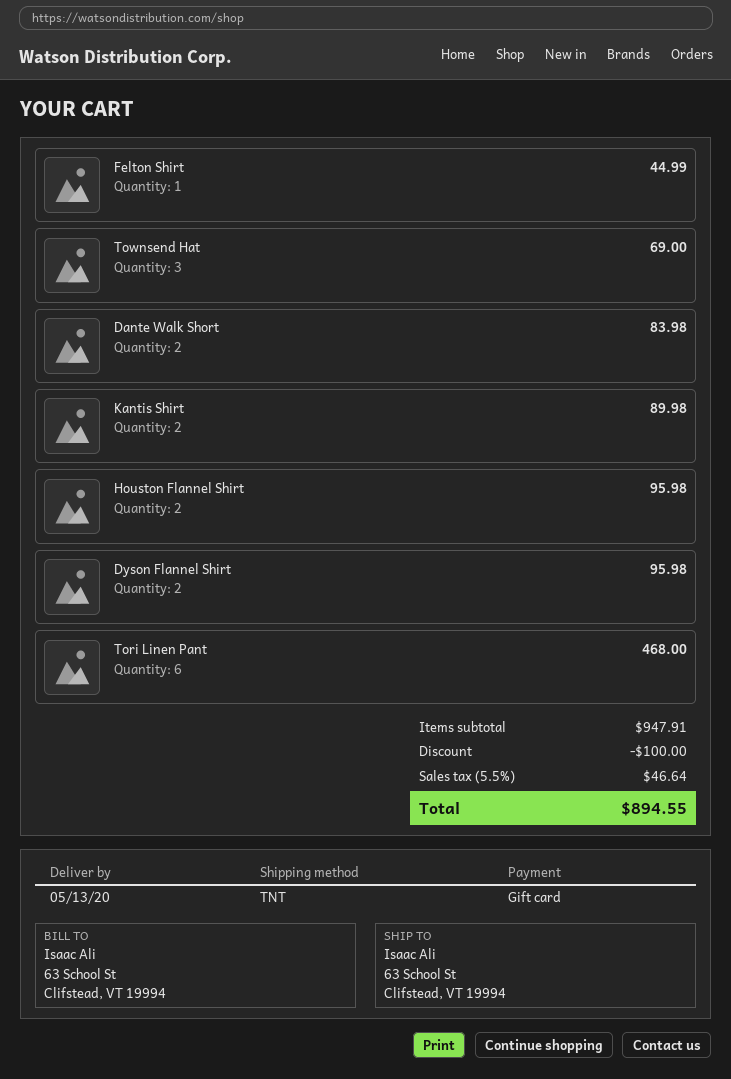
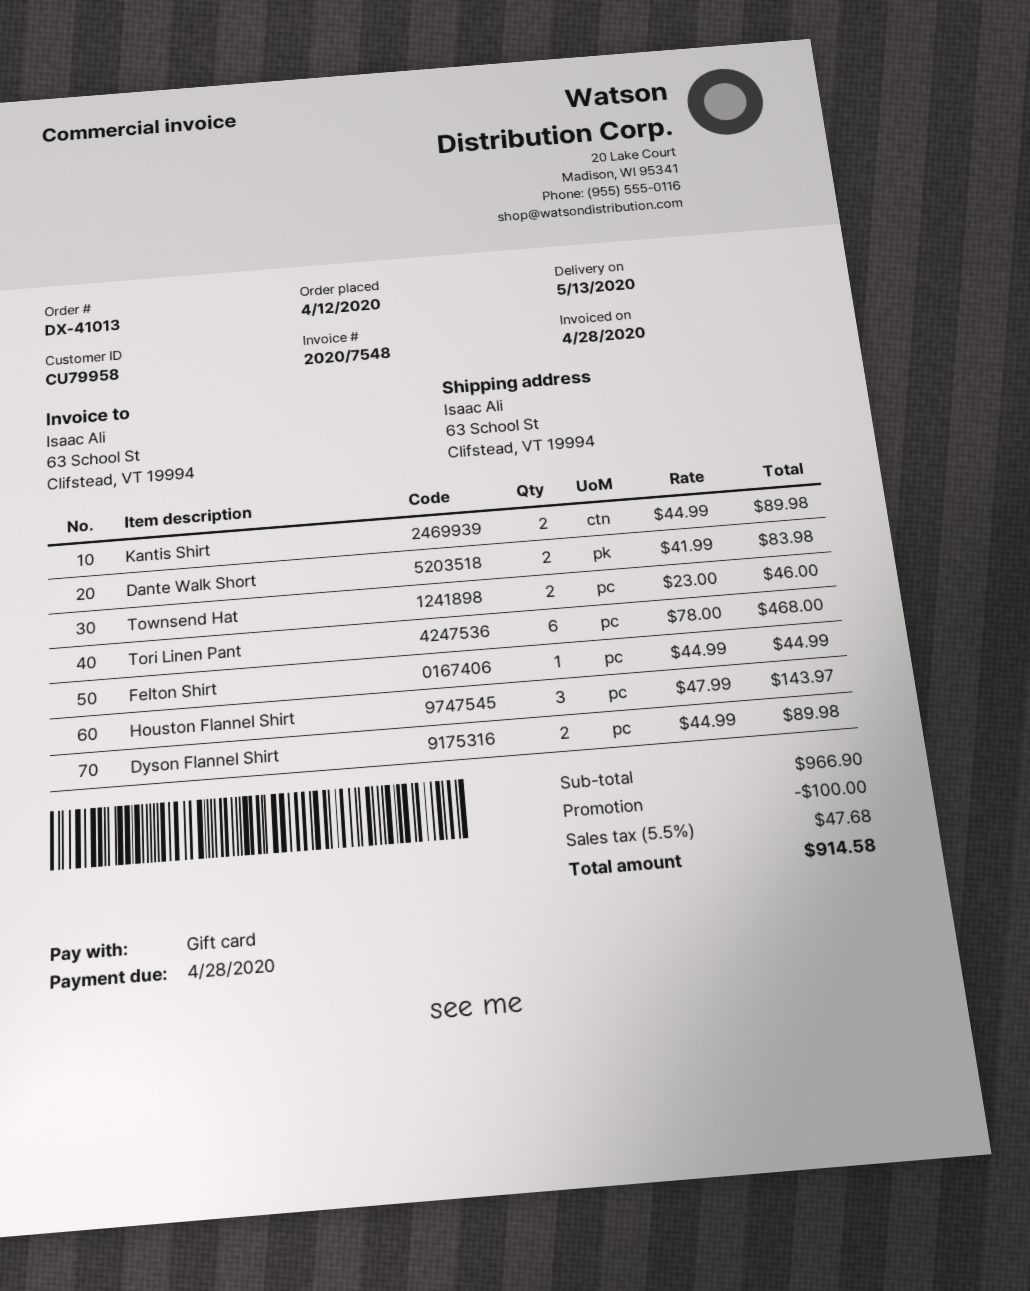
Townsend Hat: 3 for 69.00 -> 2 for 46.00
Houston Flannel Shirt: 2 for 95.98 -> 3 for 143.97
Dyson Flannel Shirt: 2 for 95.98 -> 2 for 89.98
subtotal: 947.91 -> 966.90
tax: 5.5% = 46.64 -> 5.5% = 47.68
total: 894.55 -> 914.58

